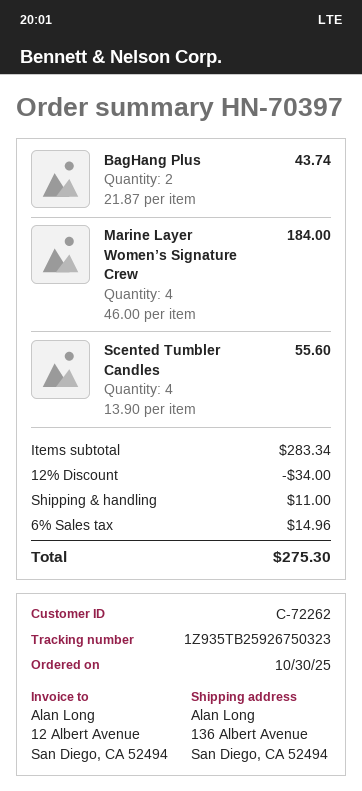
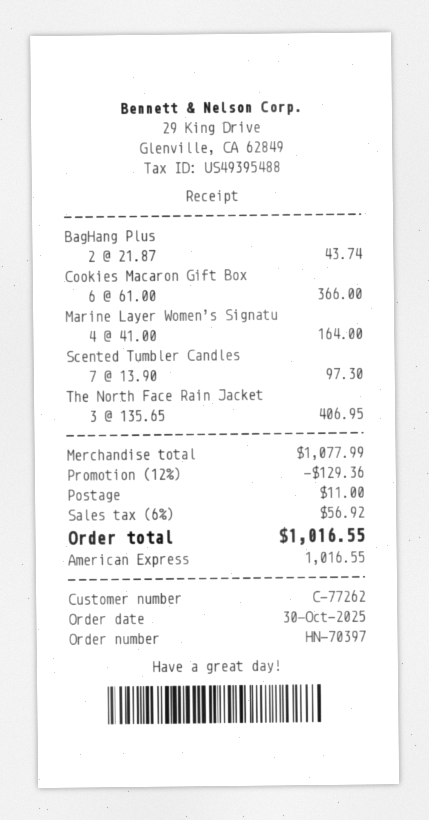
customer number: C-72262 -> C-77262
Marine Layer Women’s Signature Crew: 4 x 46.00 = 184.00 -> 4 x 41.00 = 164.00
Scented Tumbler Candles: 4 x 13.90 = 55.60 -> 7 x 13.90 = 97.30
Cookies Macaron Gift Box: none -> 6 x 61.00 = 366.00
The North Face Rain Jacket: none -> 3 x 135.65 = 406.95
subtotal: 283.34 -> 1077.99
discount: 12% = 34.00 -> 12% = 129.36
tax: 6% = 14.96 -> 6% = 56.92
total: 275.30 -> 1016.55

